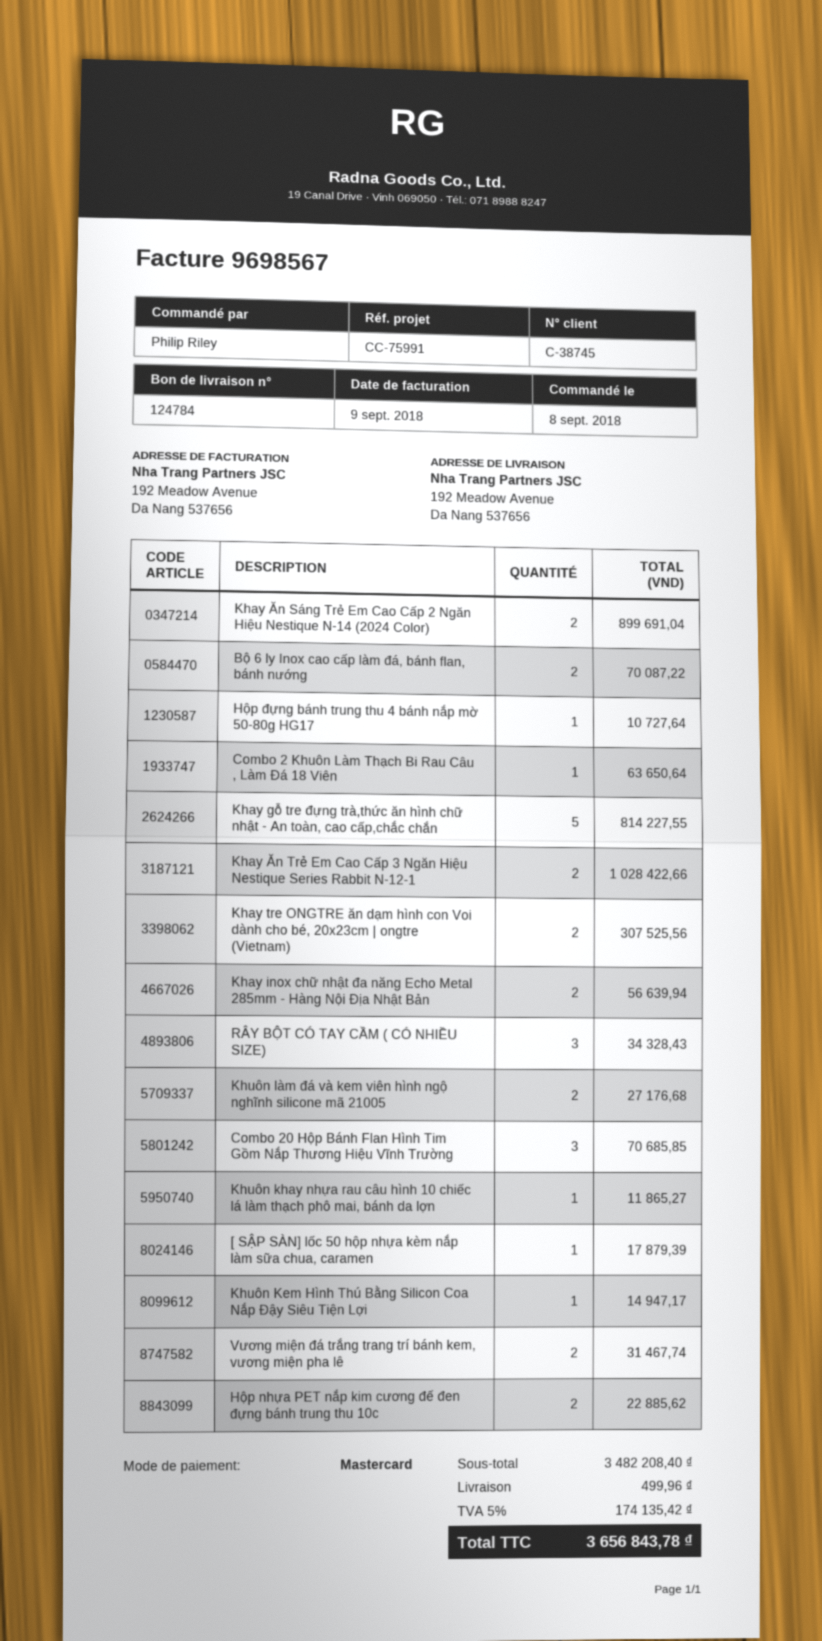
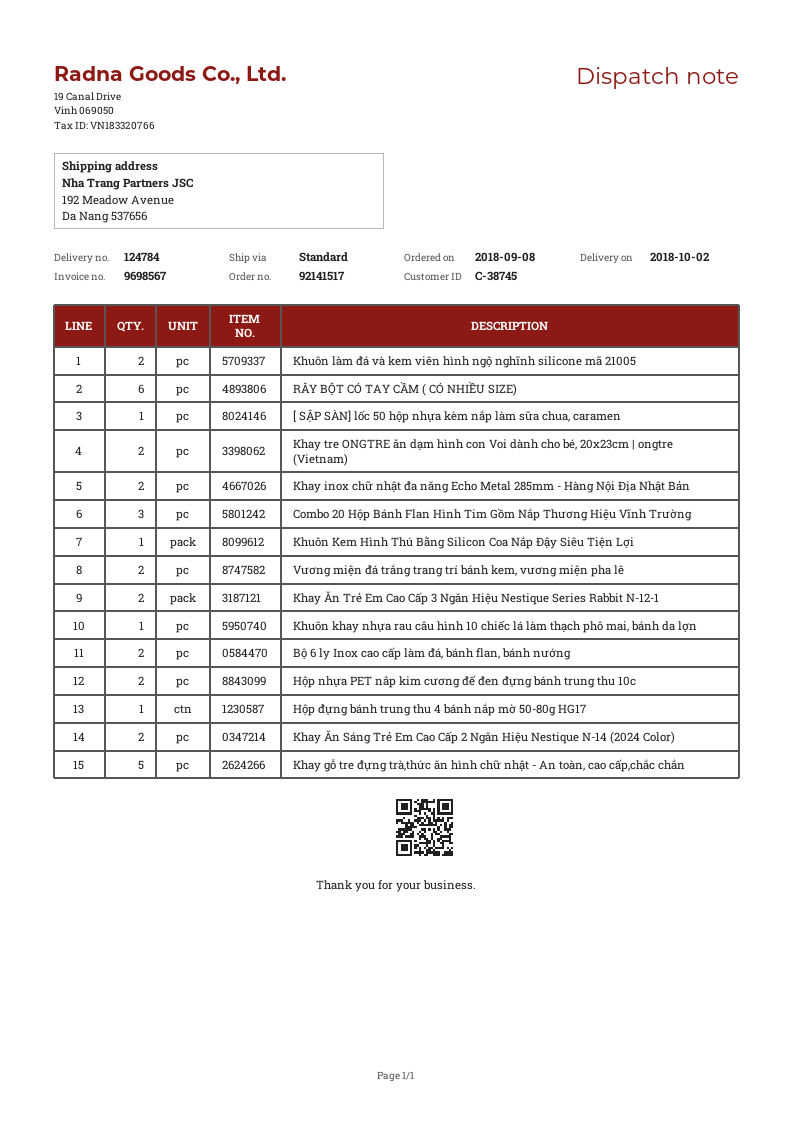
Combo 2 Khuôn Làm Thạch Bi Rau Câu , Làm Đá 18 Viên: 1 -> none
RÂY BỘT CÓ TAY CẦM ( CÓ NHIỀU SIZE): 3 -> 6

